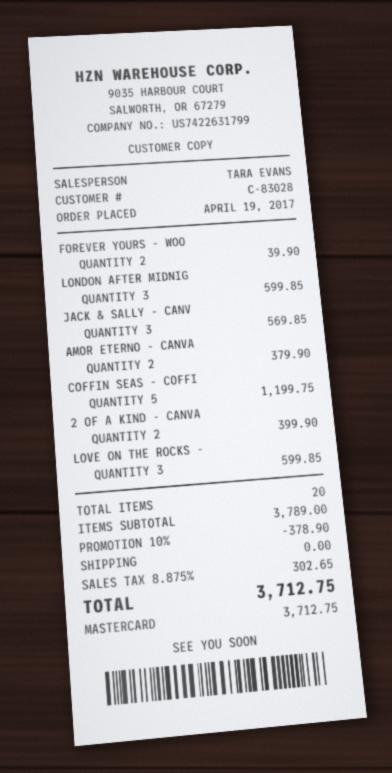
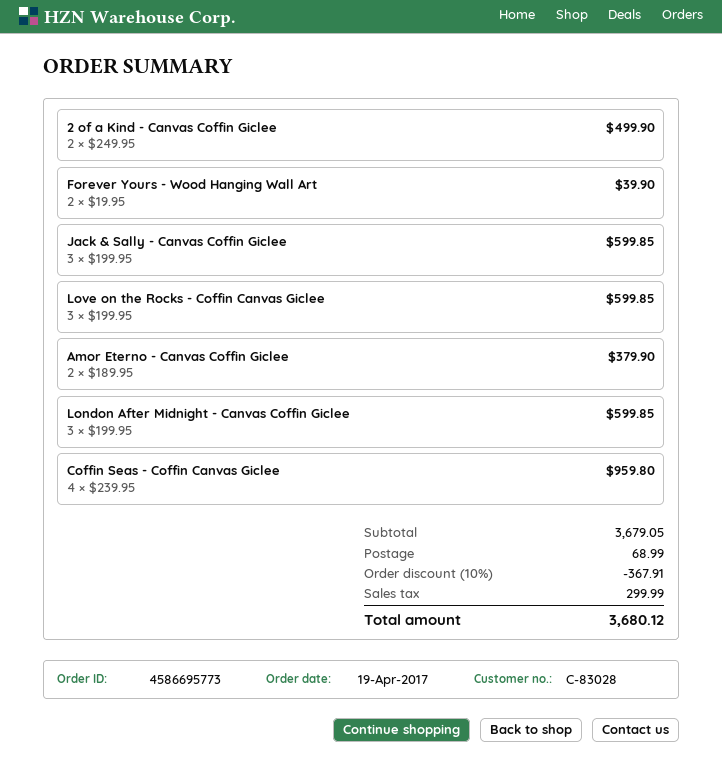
JACK & SALLY - CANV: 3 for 569.85 -> 3 for 599.85
COFFIN SEAS - COFFI: 5 for 1199.75 -> 4 for 959.80
2 OF A KIND - CANVA: 2 for 399.90 -> 2 for 499.90
subtotal: 3789.00 -> 3679.05
discount: 10% = 378.90 -> 10% = 367.91
shipping: 0.00 -> 68.99
tax: 302.65 -> 299.99
total: 3712.75 -> 3680.12

